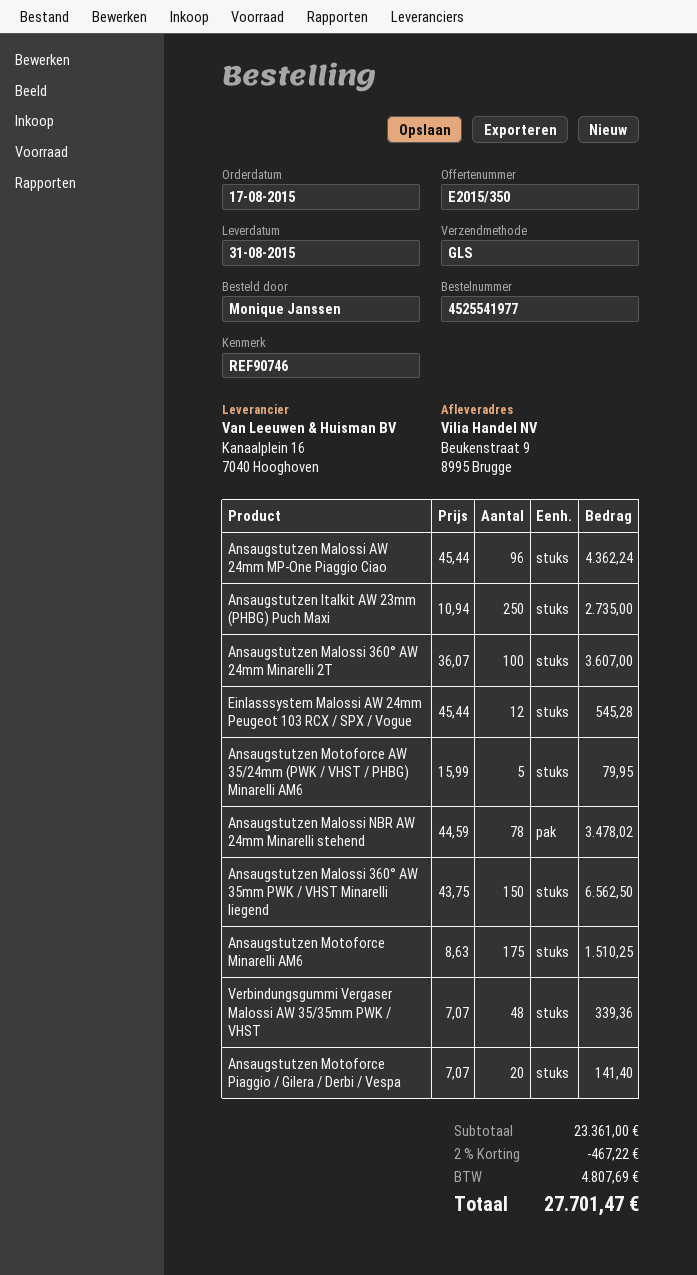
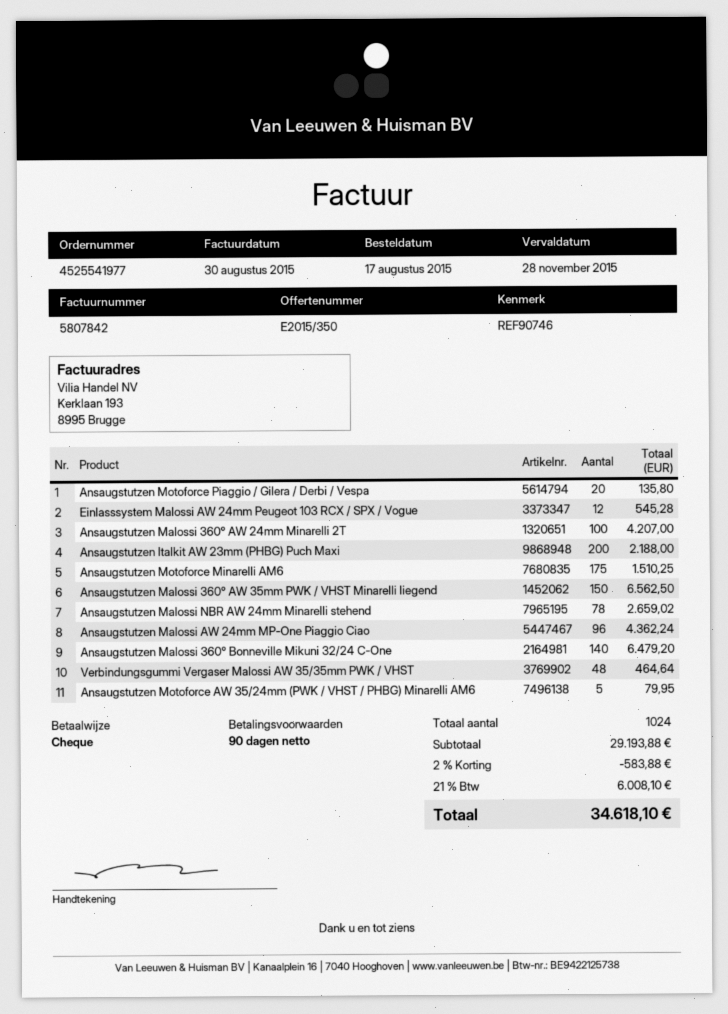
Ansaugstutzen Italkit AW 23mm (PHBG) Puch Maxi: 250 for 2735.00 -> 200 for 2188.00
Ansaugstutzen Malossi 360° AW 24mm Minarelli 2T: 100 for 3607.00 -> 100 for 4207.00
Ansaugstutzen Malossi NBR AW 24mm Minarelli stehend: 78 for 3478.02 -> 78 for 2659.02
Verbindungsgummi Vergaser Malossi AW 35/35mm PWK / VHST: 48 for 339.36 -> 48 for 464.64
Ansaugstutzen Motoforce Piaggio / Gilera / Derbi / Vespa: 20 for 141.40 -> 20 for 135.80
Ansaugstutzen Malossi 360° Bonneville Mikuni 32/24 C-One: none -> 140 for 6479.20
subtotal: 23361.00 -> 29193.88
discount: 2% = 467.22 -> 2% = 583.88
tax: 4807.69 -> 6008.10
total: 27701.47 -> 34618.10

